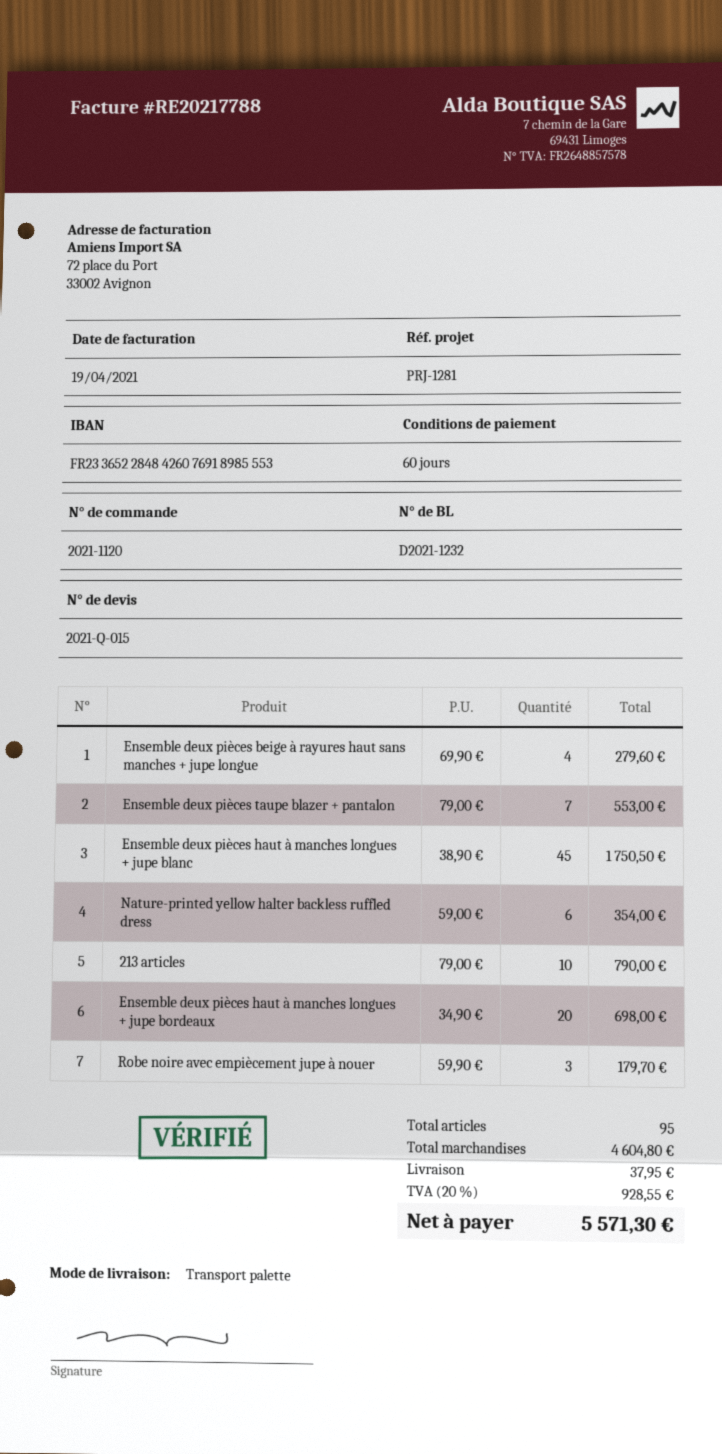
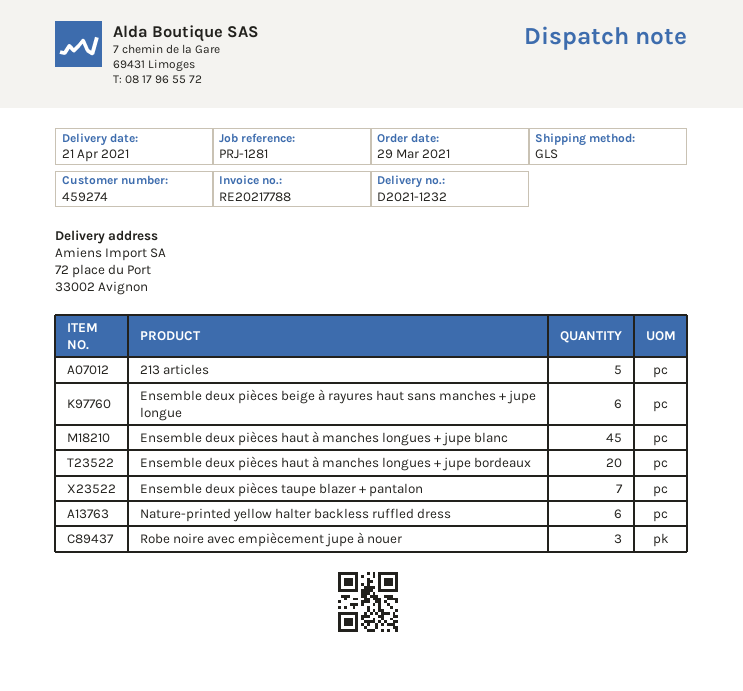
shipping method: pallet freight -> GLS
Ensemble deux pièces beige à rayures haut sans manches + jupe longue: 4 -> 6
213 articles: 10 -> 5

